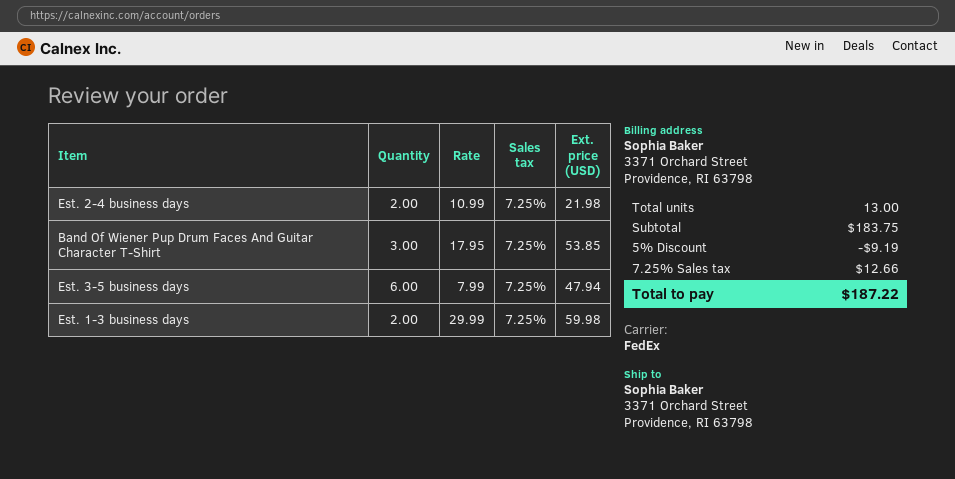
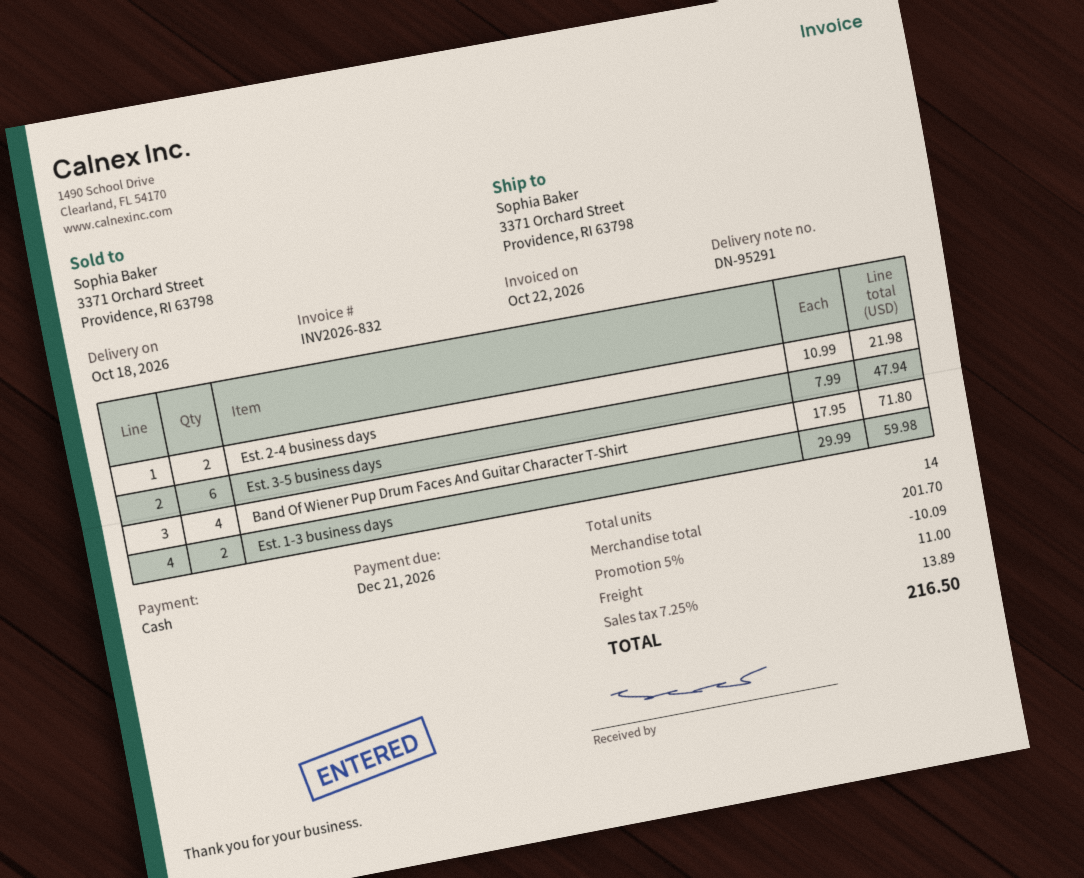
Band Of Wiener Pup Drum Faces And Guitar Character T-Shirt: 3 x 17.95 = 53.85 -> 4 x 17.95 = 71.80
total quantity: 13 -> 14
subtotal: 183.75 -> 201.70
discount: 5% = 9.19 -> 5% = 10.09
shipping: none -> 11.00
tax: 7.25% = 12.66 -> 7.25% = 13.89
total: 187.22 -> 216.50

